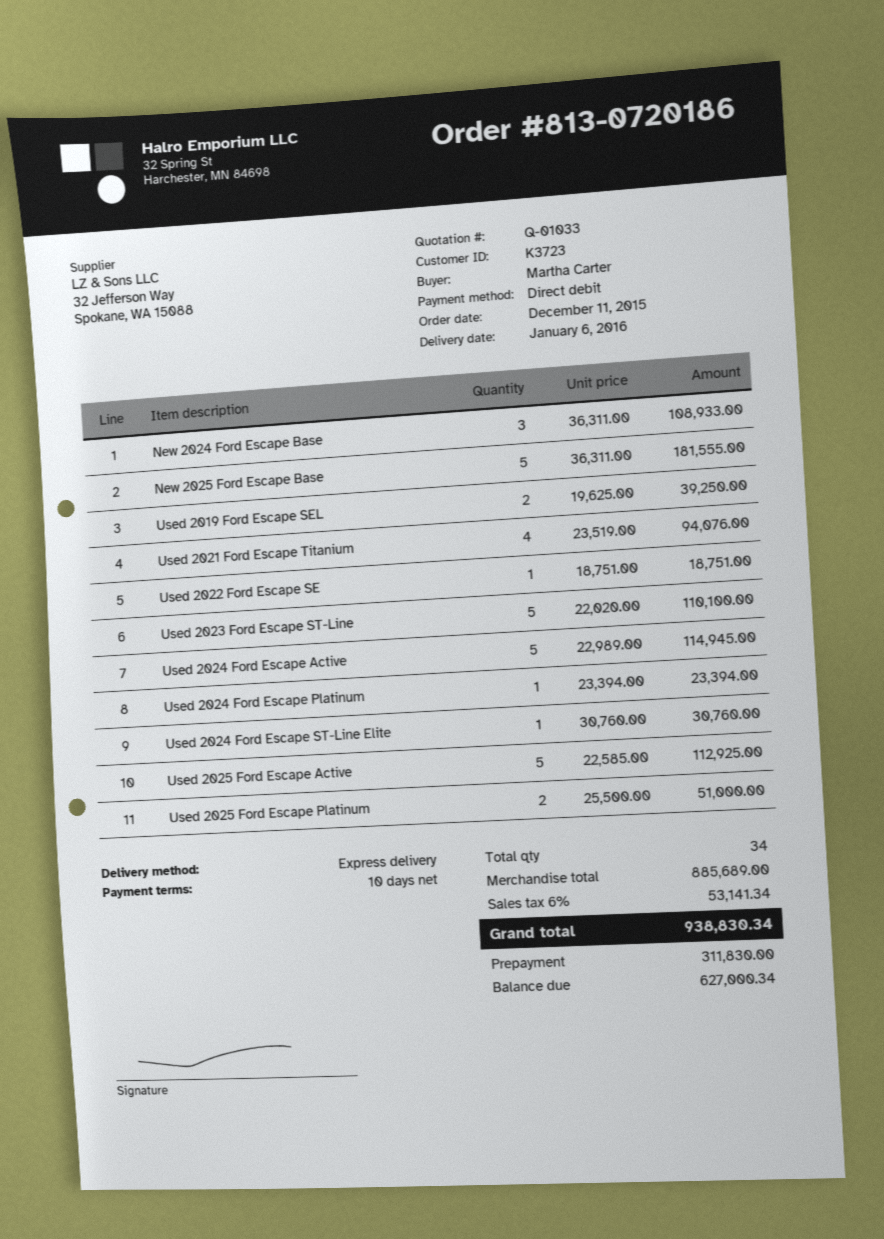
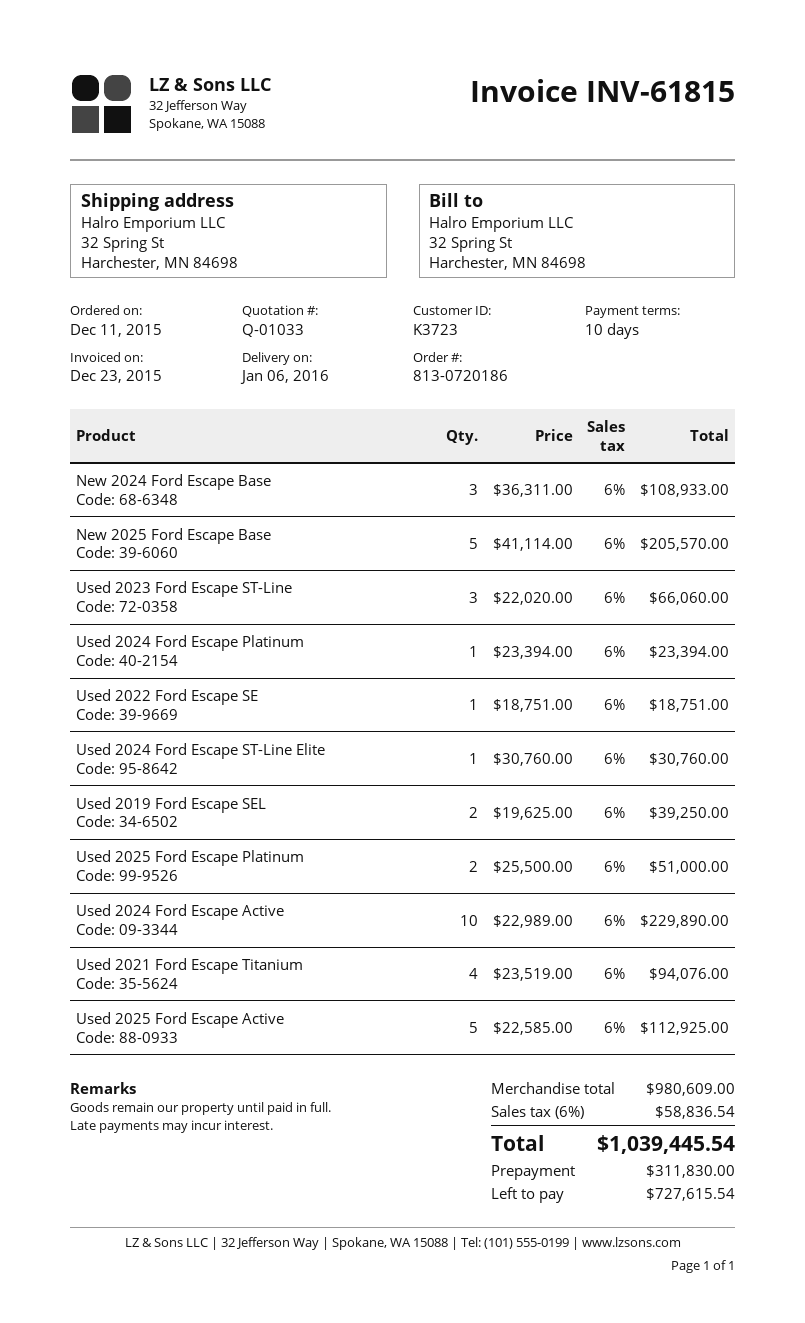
New 2025 Ford Escape Base: 5 x 36311.00 = 181555.00 -> 5 x 41114.00 = 205570.00
Used 2023 Ford Escape ST-Line: 5 x 22020.00 = 110100.00 -> 3 x 22020.00 = 66060.00
Used 2024 Ford Escape Active: 5 x 22989.00 = 114945.00 -> 10 x 22989.00 = 229890.00
subtotal: 885689.00 -> 980609.00
tax: 6% = 53141.34 -> 6% = 58836.54
total: 938830.34 -> 1039445.54
balance: 627000.34 -> 727615.54

